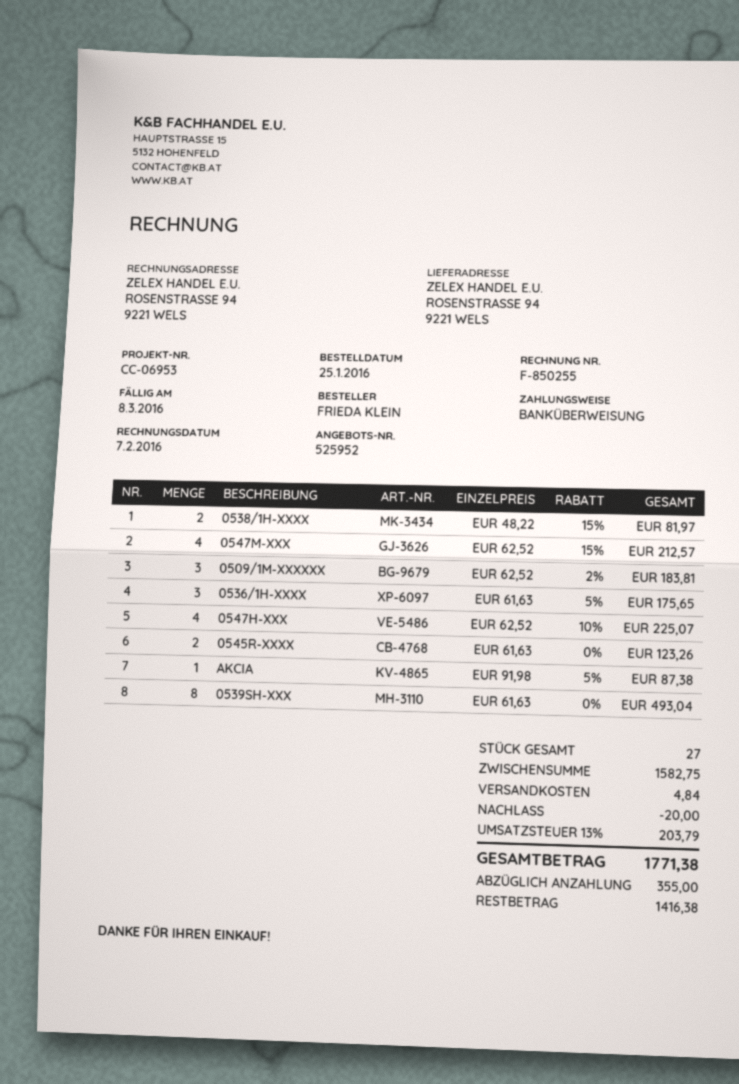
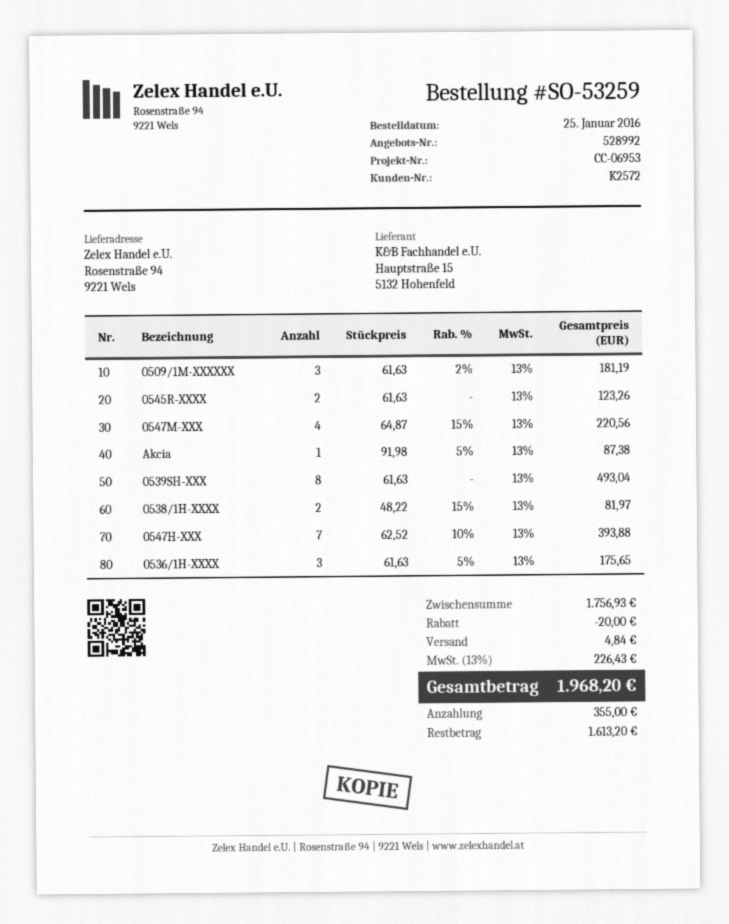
quote number: 525952 -> 528992
0547M-XXX: 4 x 62.52 - 15% = 212.57 -> 4 x 64.87 - 15% = 220.56
0509/1M-XXXXXX: 3 x 62.52 - 2% = 183.81 -> 3 x 61.63 - 2% = 181.19
0547H-XXX: 4 x 62.52 - 10% = 225.07 -> 7 x 62.52 - 10% = 393.88
subtotal: 1582.75 -> 1756.93
tax: 13% = 203.79 -> 13% = 226.43
total: 1771.38 -> 1968.20
balance: 1416.38 -> 1613.20

